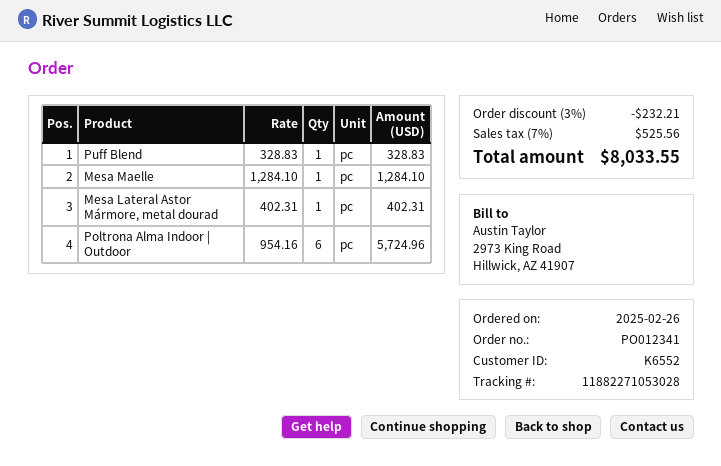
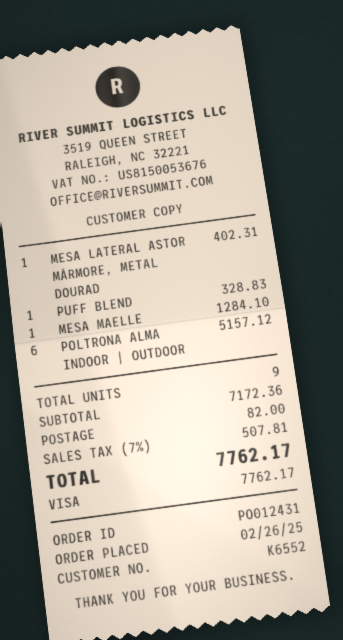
order number: PO012341 -> PO012431
Poltrona Alma Indoor | Outdoor: 6 for 5724.96 -> 6 for 5157.12
discount: 3% = 232.21 -> none
shipping: none -> 82.00
tax: 7% = 525.56 -> 7% = 507.81
total: 8033.55 -> 7762.17

